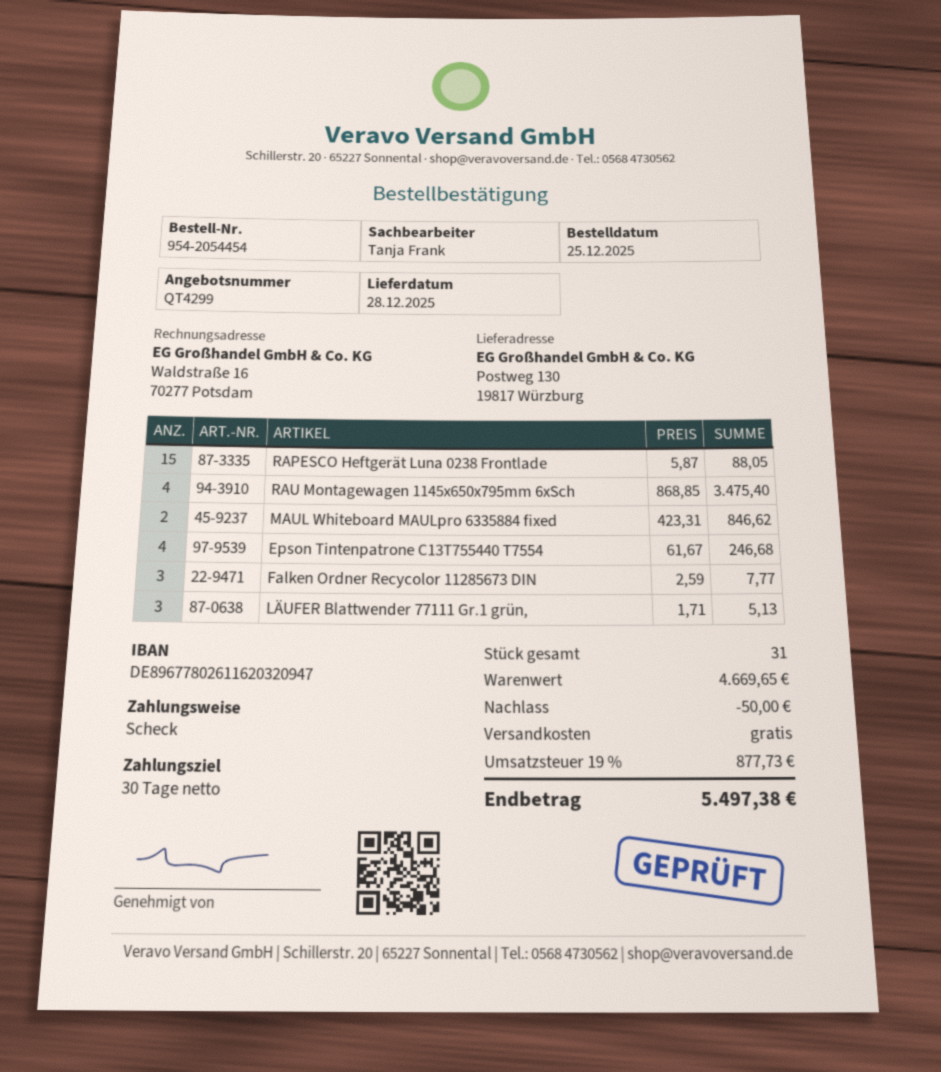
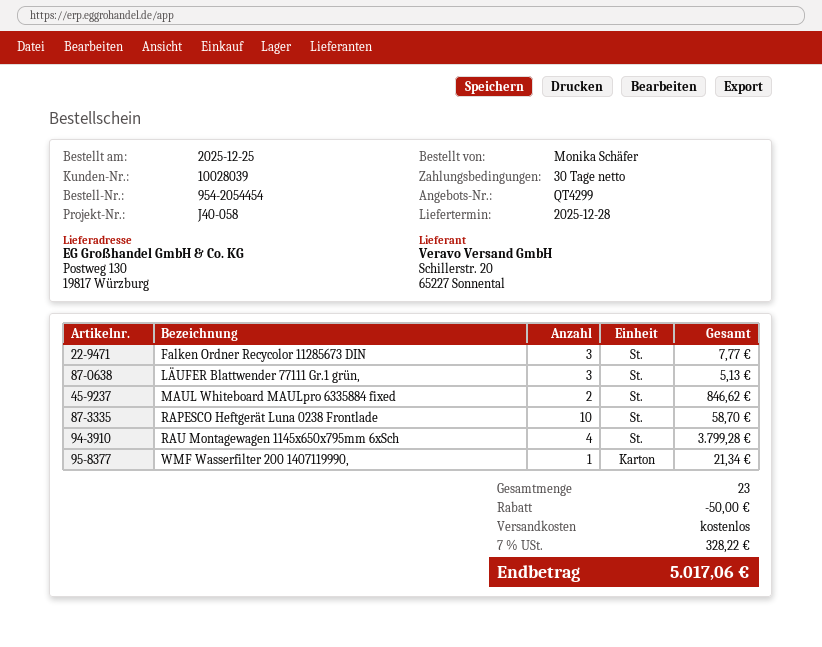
RAPESCO Heftgerät Luna 0238 Frontlade: 15 for 88.05 -> 10 for 58.70
RAU Montagewagen 1145x650x795mm 6xSch: 4 for 3475.40 -> 4 for 3799.28
Epson Tintenpatrone C13T755440 T7554: 4 for 246.68 -> none
WMF Wasserfilter 200 1407119990,: none -> 1 for 21.34
total quantity: 31 -> 23
tax: 19% = 877.73 -> 7% = 328.22
total: 5497.38 -> 5017.06

